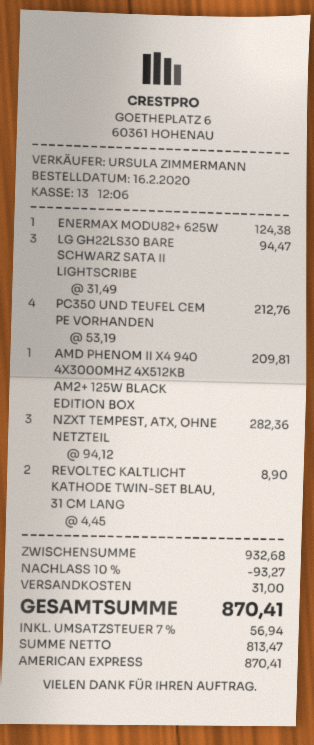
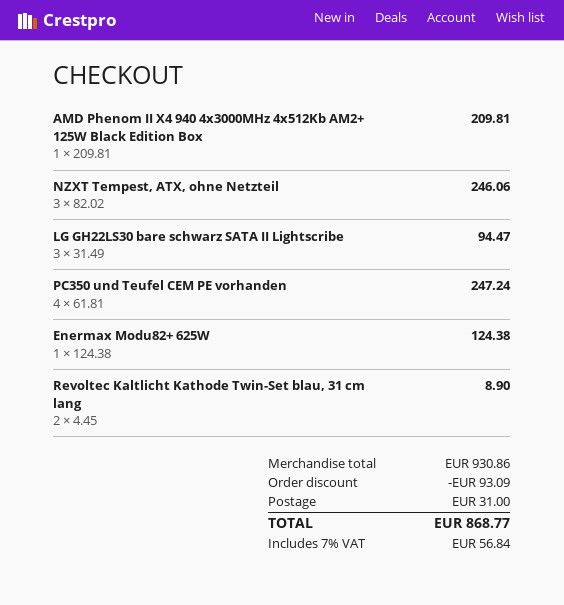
PC350 UND TEUFEL CEM PE VORHANDEN: 4 x 53.19 = 212.76 -> 4 x 61.81 = 247.24
NZXT TEMPEST, ATX, OHNE NETZTEIL: 3 x 94.12 = 282.36 -> 3 x 82.02 = 246.06
subtotal: 932.68 -> 930.86
discount: 93.27 -> 93.09
tax: 7% = 56.94 -> 7% = 56.84
total: 870.41 -> 868.77

